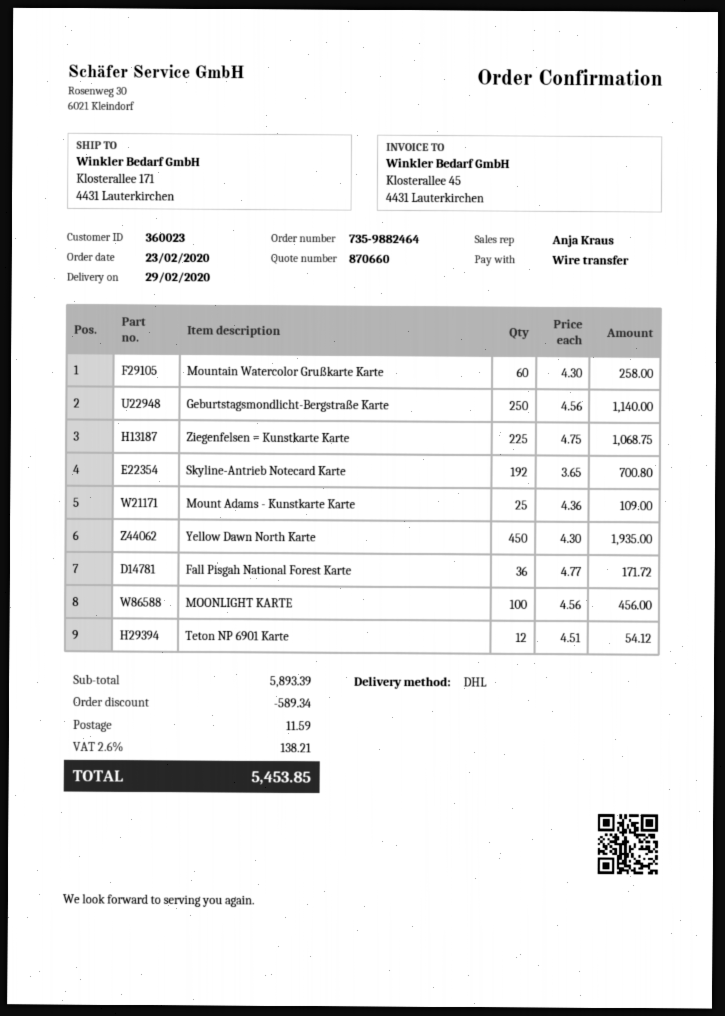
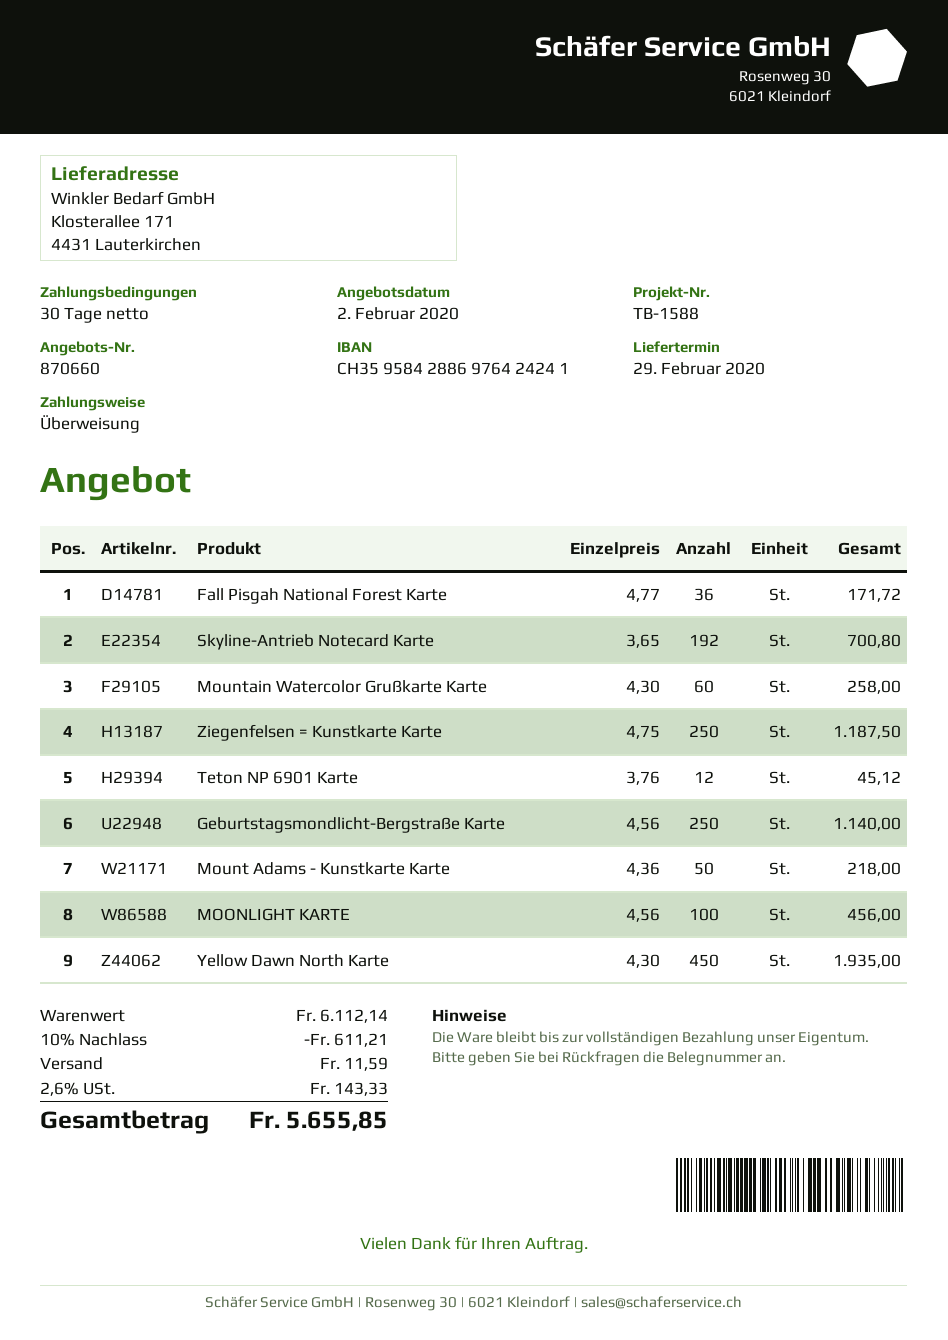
Ziegenfelsen = Kunstkarte Karte: 225 x 4.75 = 1068.75 -> 250 x 4.75 = 1187.50
Mount Adams - Kunstkarte Karte: 25 x 4.36 = 109.00 -> 50 x 4.36 = 218.00
Teton NP 6901 Karte: 12 x 4.51 = 54.12 -> 12 x 3.76 = 45.12
subtotal: 5893.39 -> 6112.14
discount: 589.34 -> 611.21
tax: 2.6% = 138.21 -> 2.6% = 143.33
total: 5453.85 -> 5655.85

